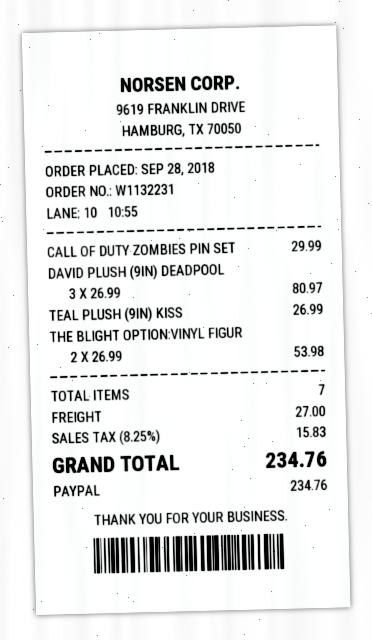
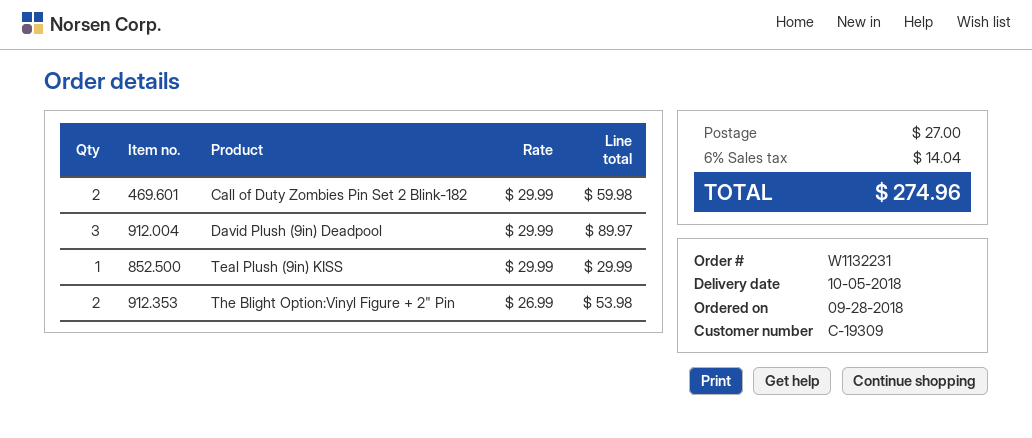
CALL OF DUTY ZOMBIES PIN SET: 1 x 29.99 = 29.99 -> 2 x 29.99 = 59.98
DAVID PLUSH (9IN) DEADPOOL: 3 x 26.99 = 80.97 -> 3 x 29.99 = 89.97
TEAL PLUSH (9IN) KISS: 1 x 26.99 = 26.99 -> 1 x 29.99 = 29.99
tax: 8.25% = 15.83 -> 6% = 14.04
total: 234.76 -> 274.96

